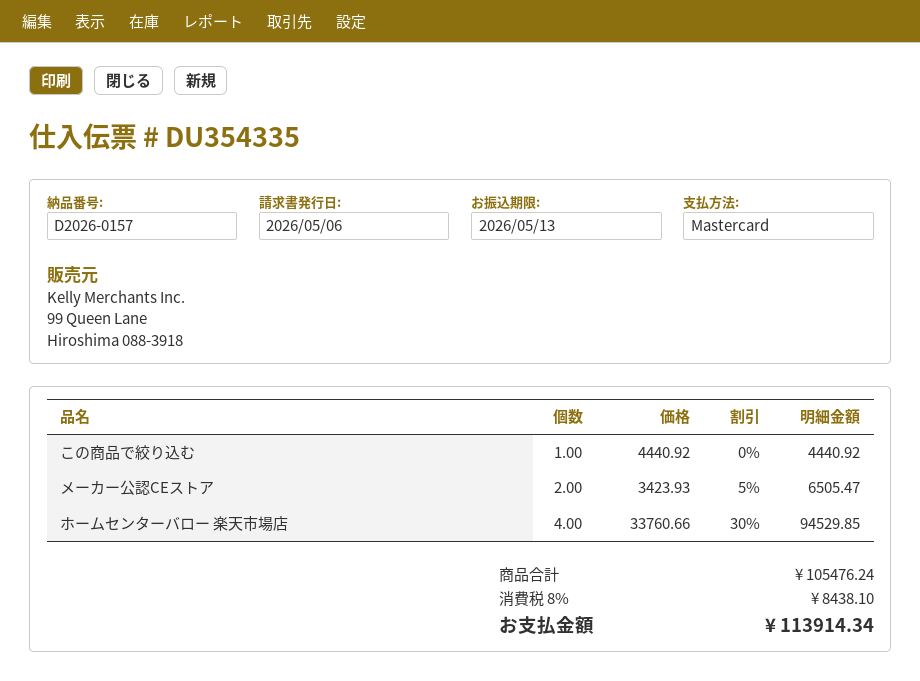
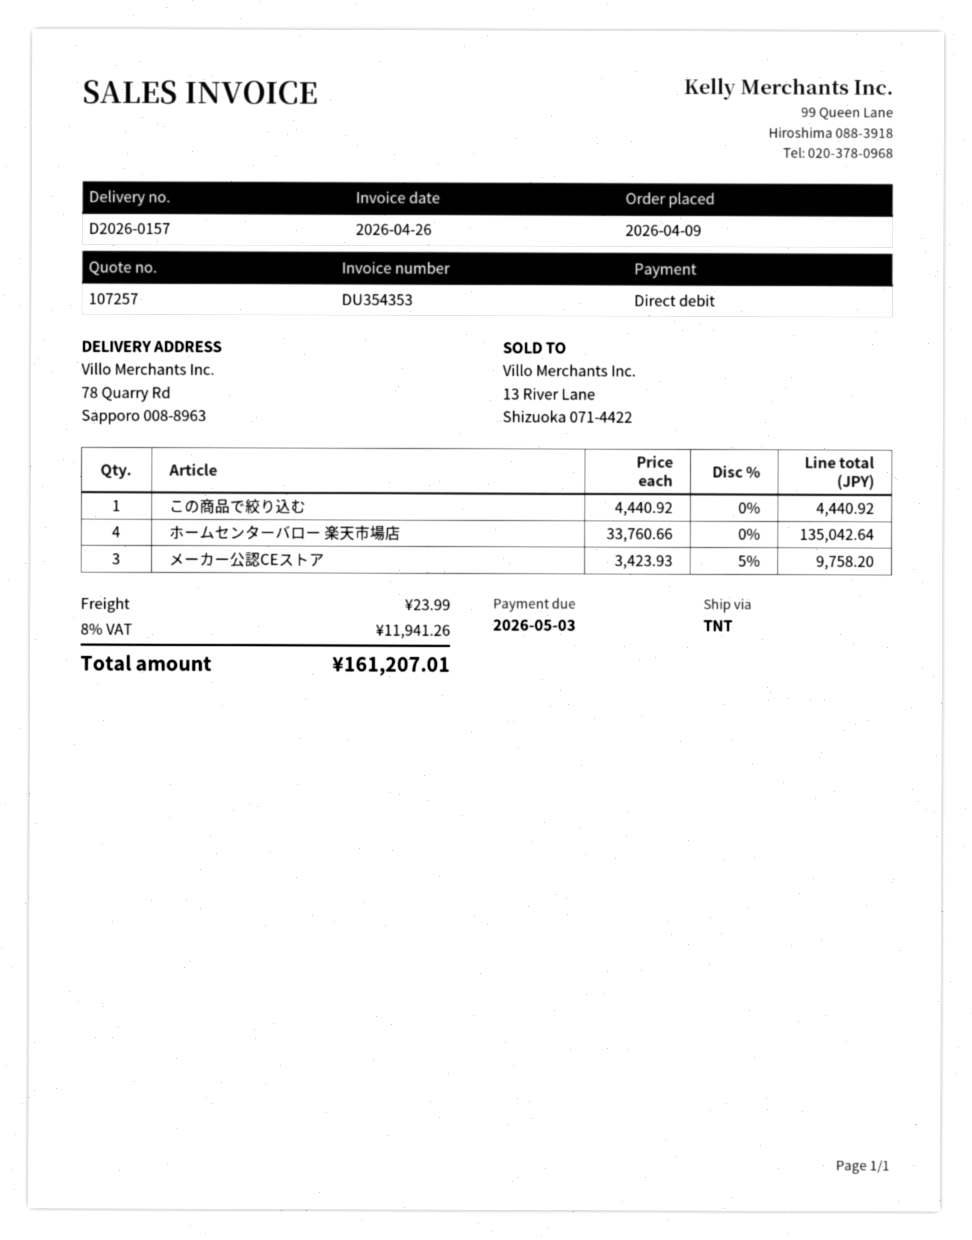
invoice number: DU354335 -> DU354353
invoice date: 2026-05-06 -> 2026-04-26
due date: 2026-05-13 -> 2026-05-03
payment method: Mastercard -> direct debit
メーカー公認CEストア: 2 x 3423.93 - 5% = 6505.47 -> 3 x 3423.93 - 5% = 9758.20
ホームセンターバロー 楽天市場店: 4 x 33760.66 - 30% = 94529.85 -> 4 x 33760.66 = 135042.64
shipping: none -> 23.99
tax: 8% = 8438.10 -> 8% = 11941.26
total: 113914.34 -> 161207.01

